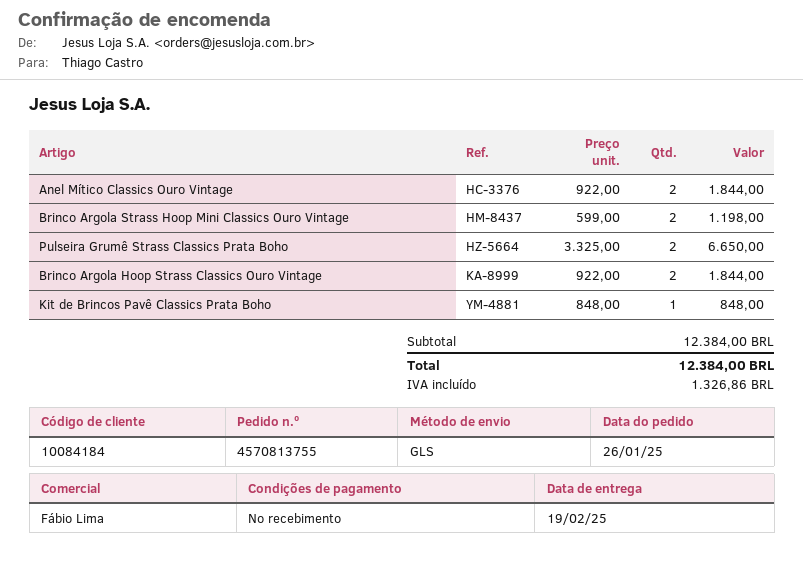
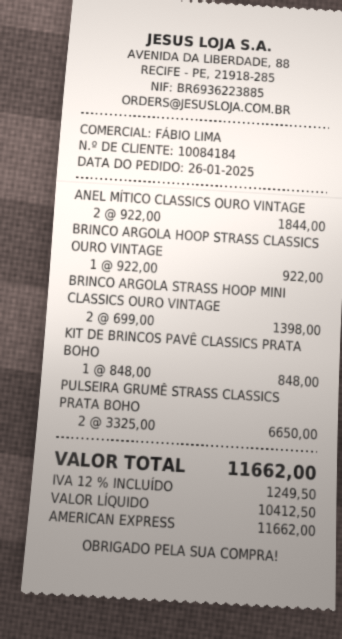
Brinco Argola Strass Hoop Mini Classics Ouro Vintage: 2 x 599.00 = 1198.00 -> 2 x 699.00 = 1398.00
Brinco Argola Hoop Strass Classics Ouro Vintage: 2 x 922.00 = 1844.00 -> 1 x 922.00 = 922.00
tax: 1326.86 -> 1249.50
total: 12384.00 -> 11662.00

